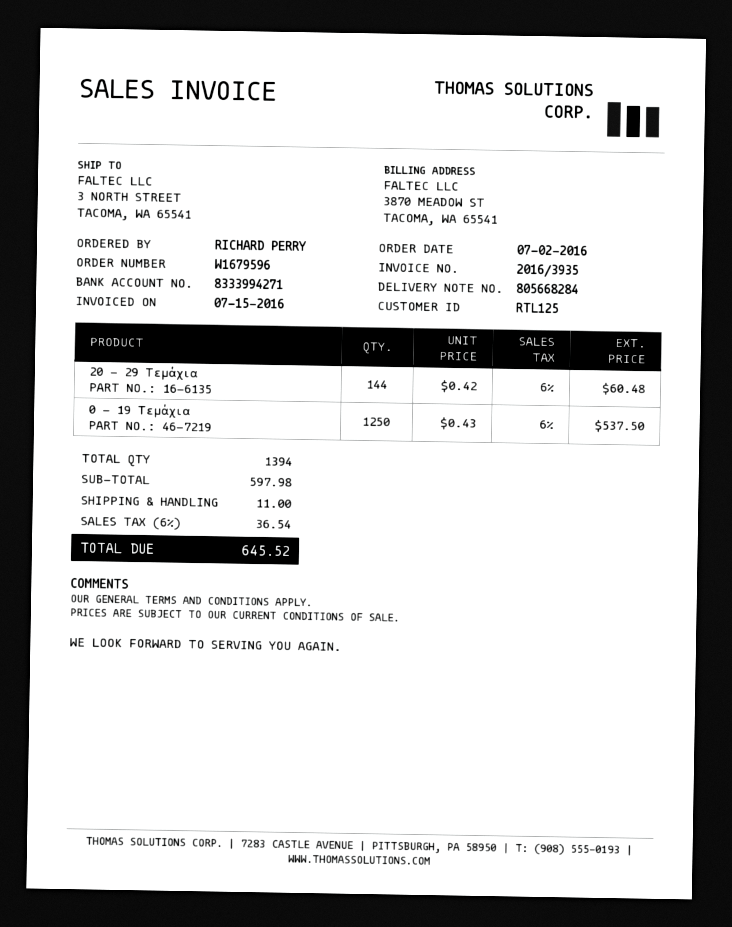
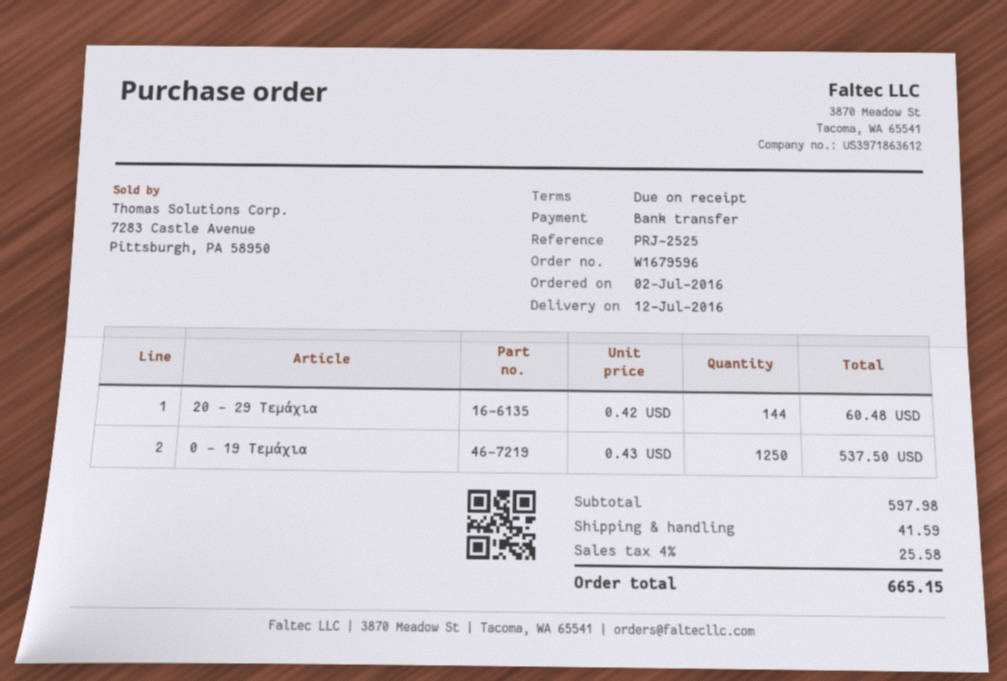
shipping: 11.00 -> 41.59
tax: 6% = 36.54 -> 4% = 25.58
total: 645.52 -> 665.15

